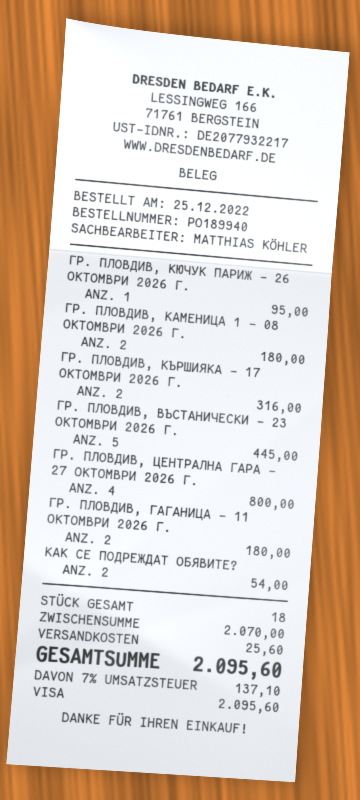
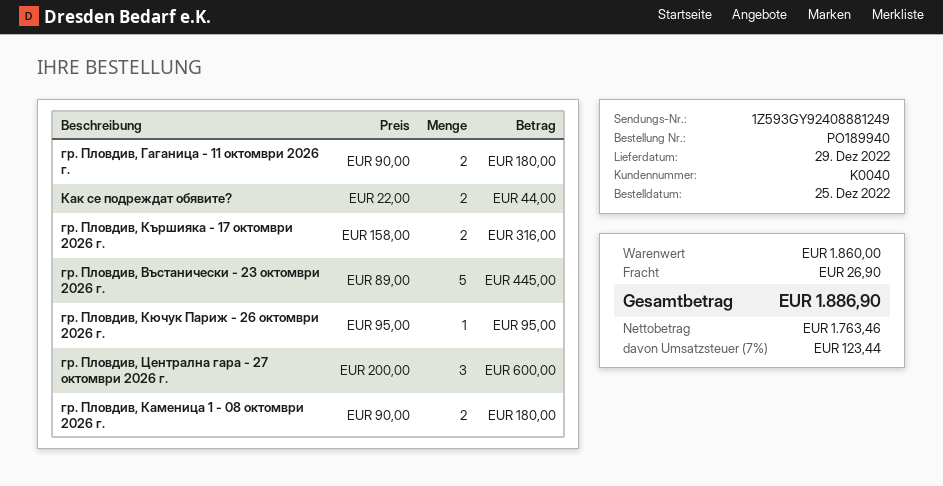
ГР. ПЛОВДИВ, ЦЕНТРАЛНА ГАРА - 27 ОКТОМВРИ 2026 Г.: 4 for 800.00 -> 3 for 600.00
КАК СЕ ПОДРЕЖДАТ ОБЯВИТЕ?: 2 for 54.00 -> 2 for 44.00
subtotal: 2070.00 -> 1860.00
shipping: 25.60 -> 26.90
tax: 7% = 137.10 -> 7% = 123.44
total: 2095.60 -> 1886.90

